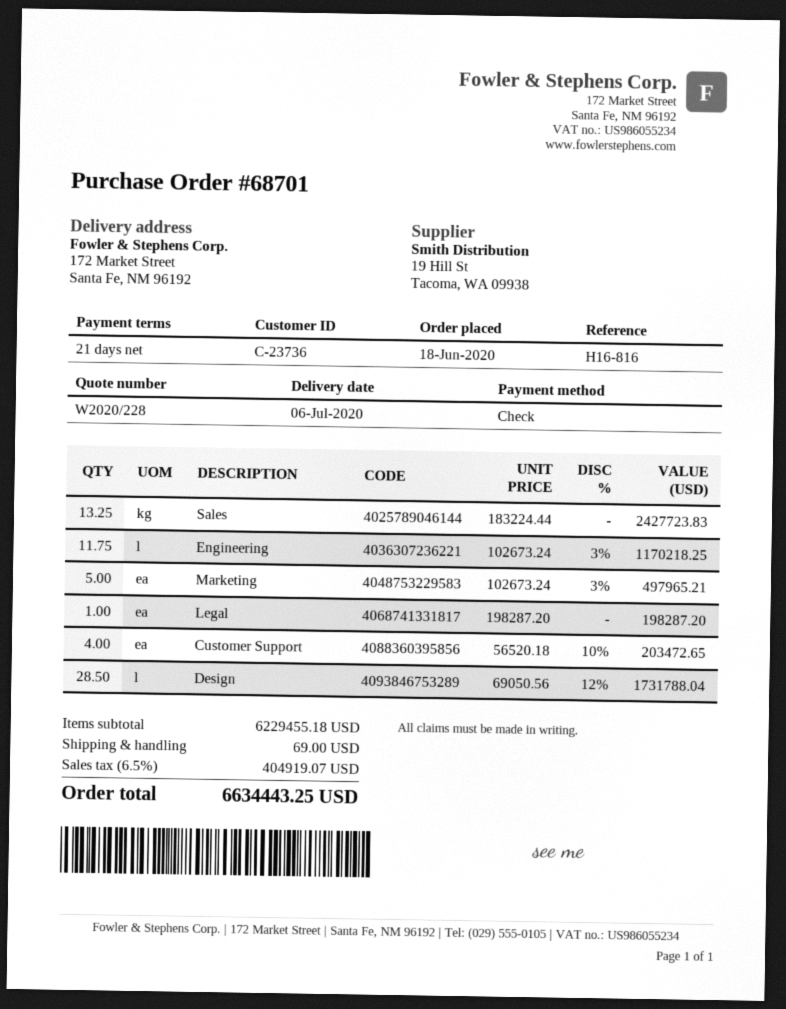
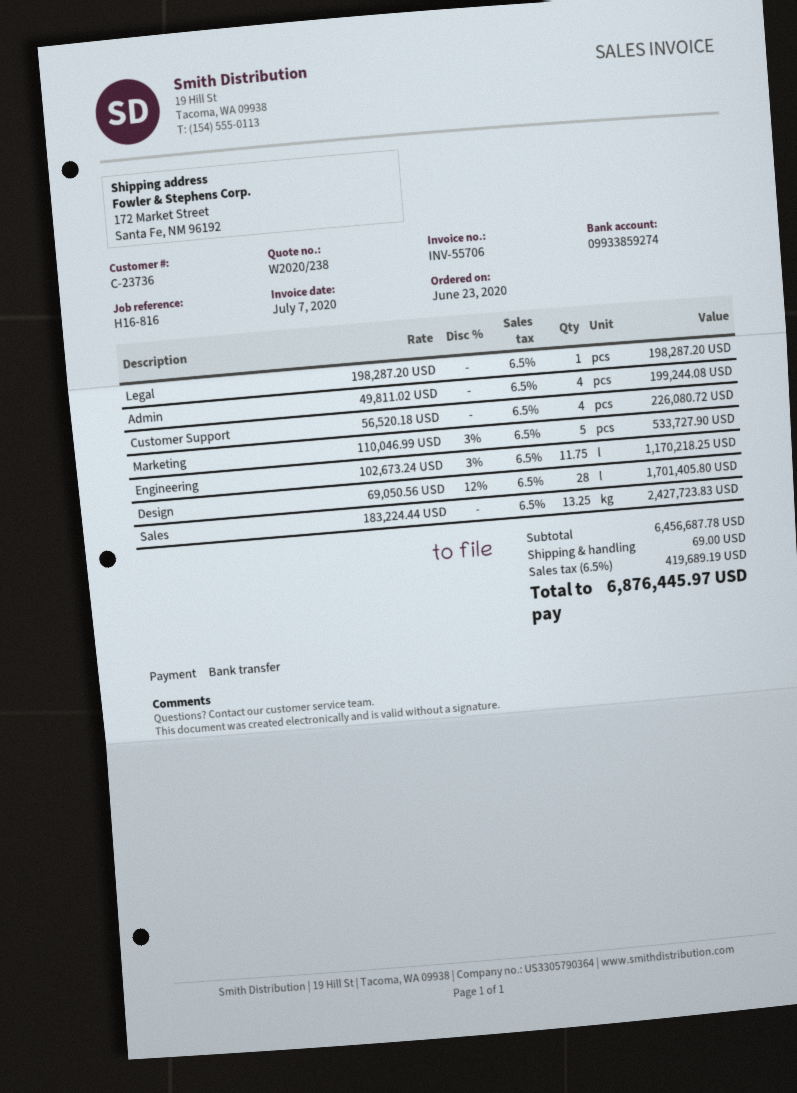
quote number: W2020/228 -> W2020/238
order date: 2020-06-18 -> 2020-06-23
payment method: cheque -> bank transfer
Marketing: 5 x 102673.24 - 3% = 497965.21 -> 5 x 110046.99 - 3% = 533727.90
Customer Support: 4 x 56520.18 - 10% = 203472.65 -> 4 x 56520.18 = 226080.72
Design: 28.5 x 69050.56 - 12% = 1731788.04 -> 28 x 69050.56 - 12% = 1701405.80
Admin: none -> 4 x 49811.02 = 199244.08
subtotal: 6229455.18 -> 6456687.78
tax: 6.5% = 404919.07 -> 6.5% = 419689.19
total: 6634443.25 -> 6876445.97

